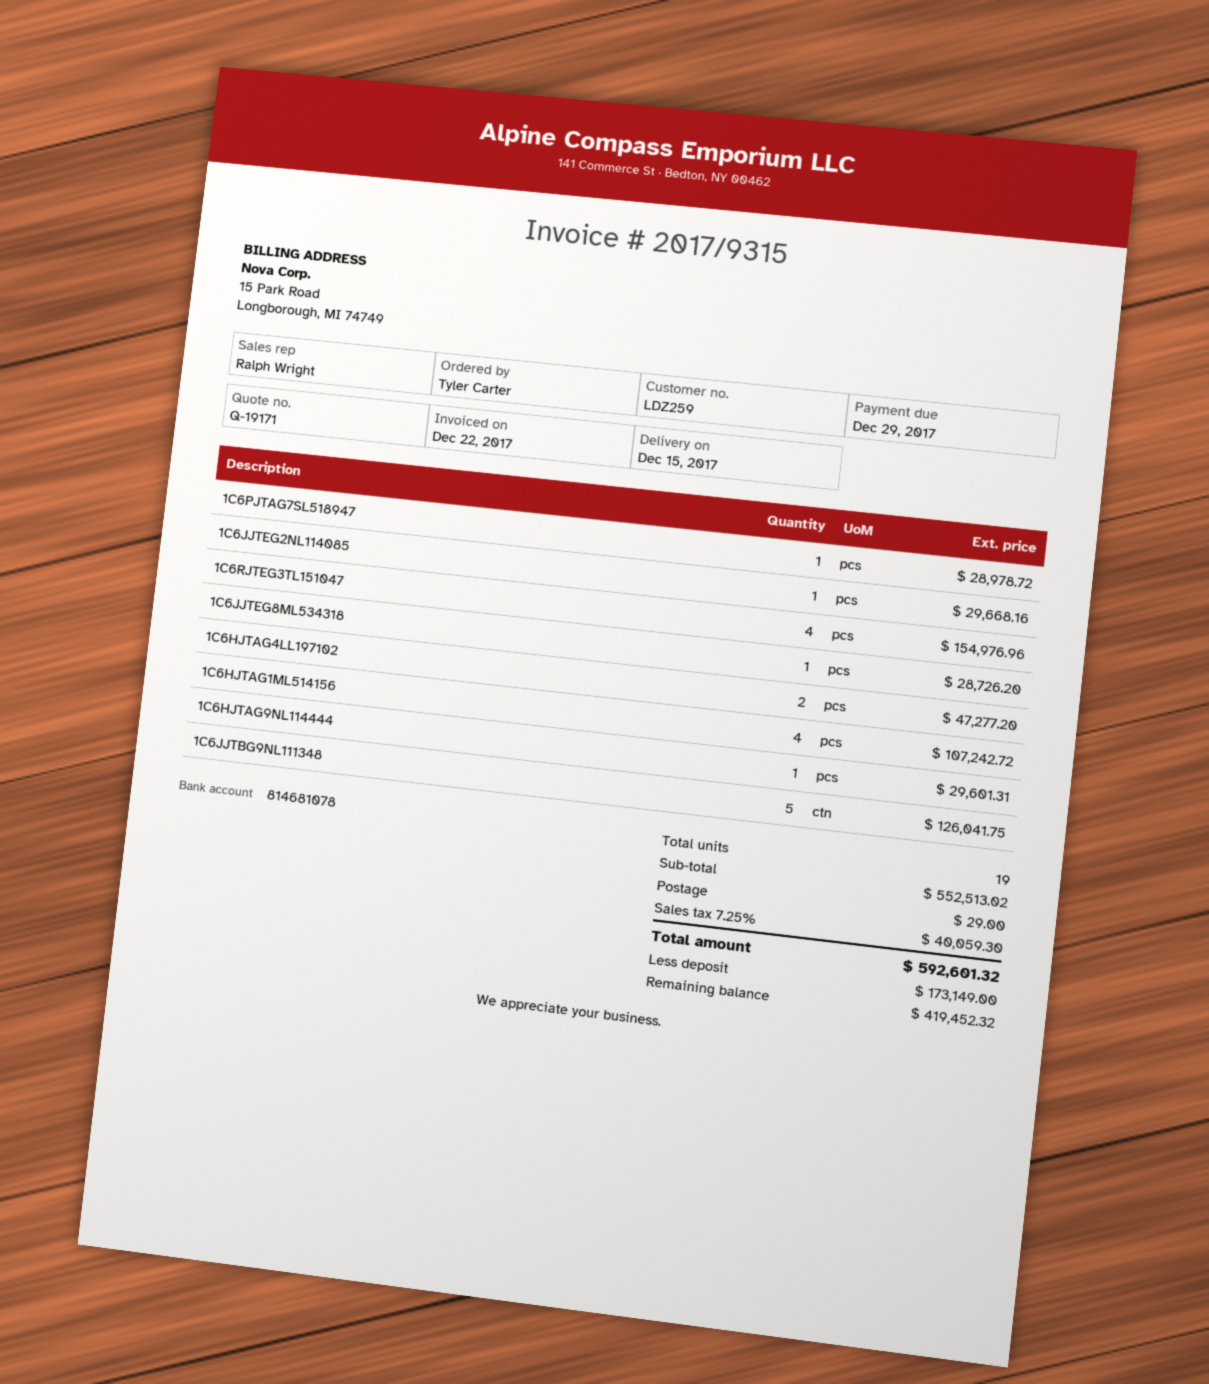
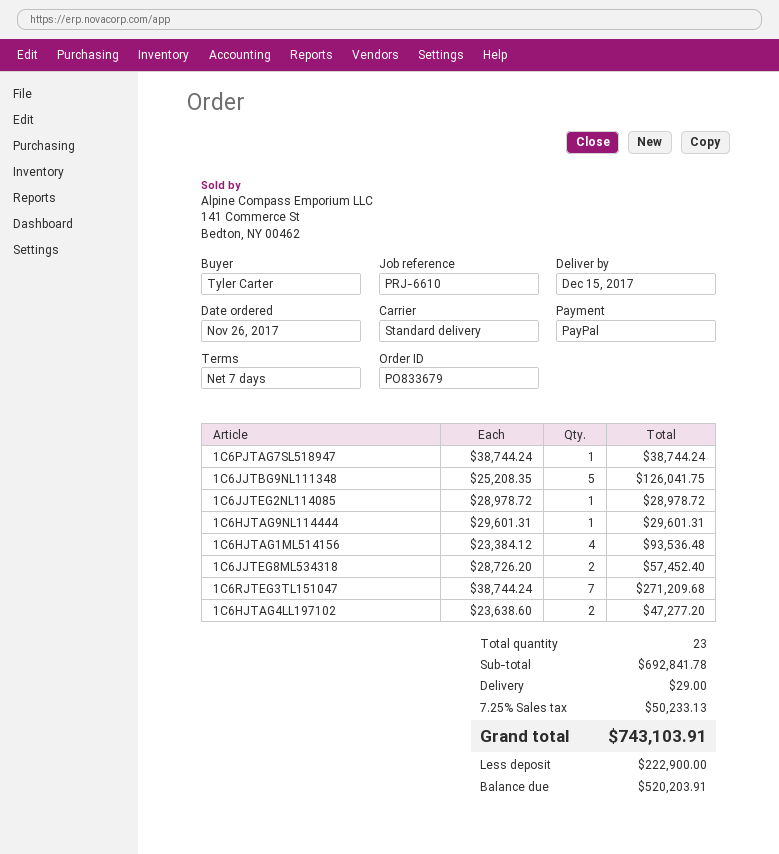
1C6PJTAG7SL518947: 1 for 28978.72 -> 1 for 38744.24
1C6JJTEG2NL114085: 1 for 29668.16 -> 1 for 28978.72
1C6RJTEG3TL151047: 4 for 154976.96 -> 7 for 271209.68
1C6JJTEG8ML534318: 1 for 28726.20 -> 2 for 57452.40
1C6HJTAG1ML514156: 4 for 107242.72 -> 4 for 93536.48
total quantity: 19 -> 23
subtotal: 552513.02 -> 692841.78
tax: 7.25% = 40059.30 -> 7.25% = 50233.13
total: 592601.32 -> 743103.91
deposit: 173149.00 -> 222900.00
balance: 419452.32 -> 520203.91

